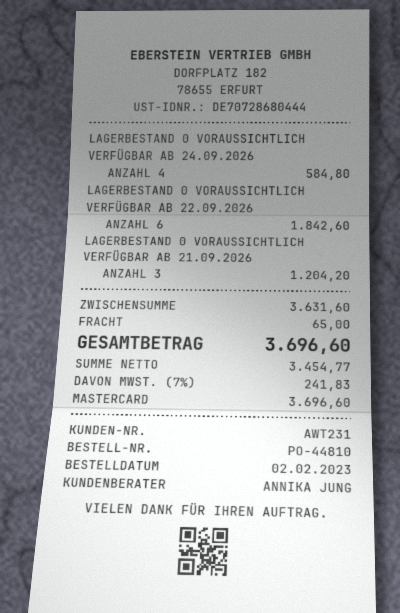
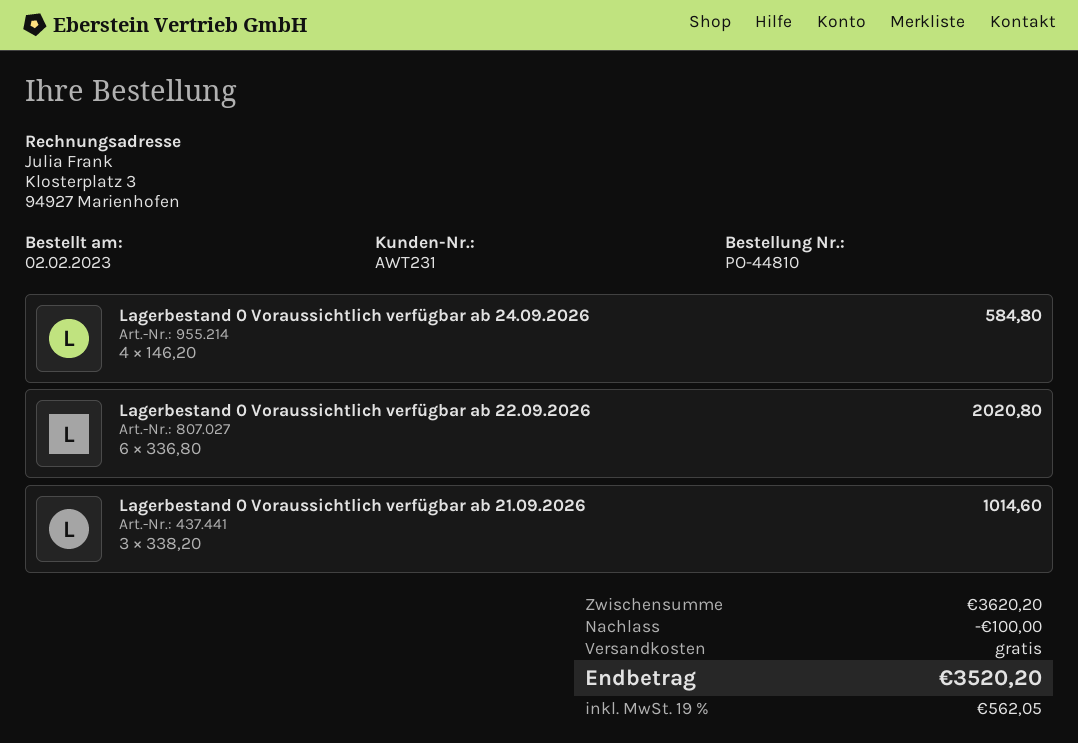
LAGERBESTAND 0 VORAUSSICHTLICH VERFÜGBAR AB 22.09.2026: 6 for 1842.60 -> 6 for 2020.80
LAGERBESTAND 0 VORAUSSICHTLICH VERFÜGBAR AB 21.09.2026: 3 for 1204.20 -> 3 for 1014.60
subtotal: 3631.60 -> 3620.20
discount: none -> 100.00
shipping: 65.00 -> 0.00
tax: 7% = 241.83 -> 19% = 562.05
total: 3696.60 -> 3520.20

